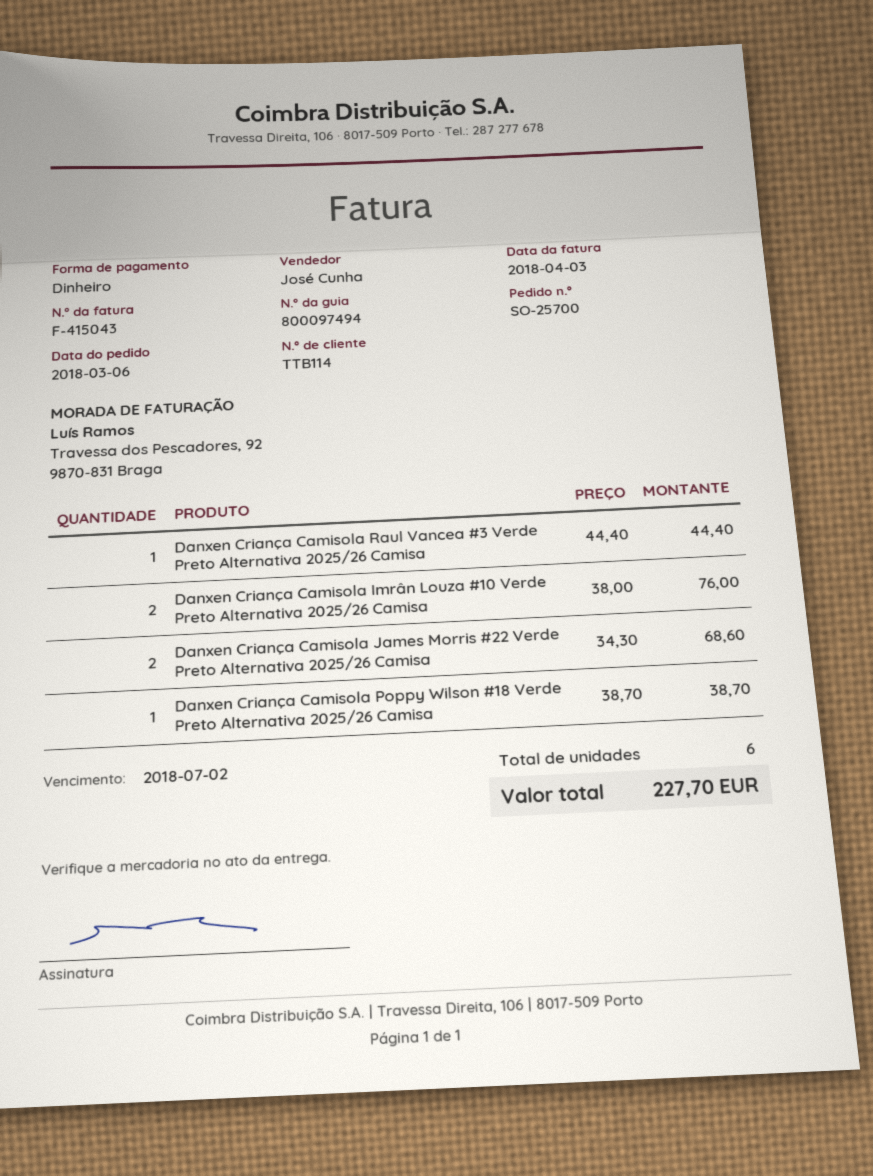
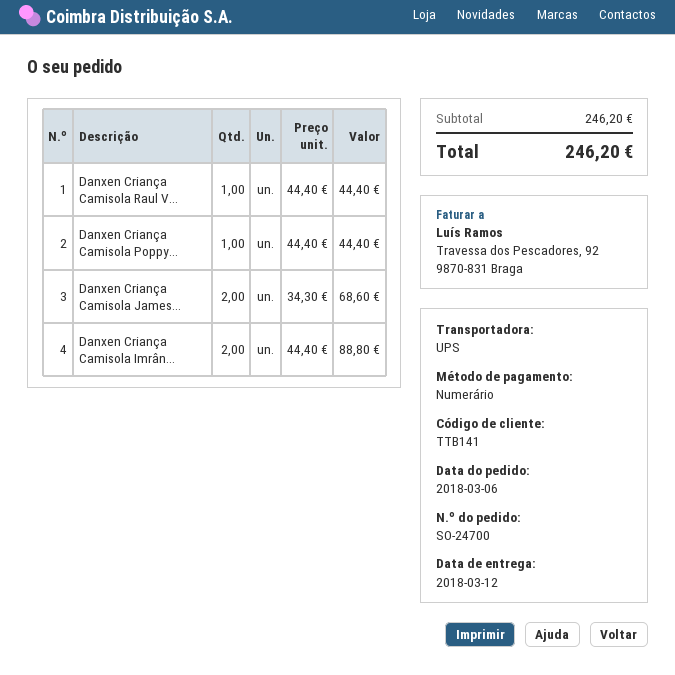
order number: SO-25700 -> SO-24700
customer number: TTB114 -> TTB141
Danxen Criança Camisola Imrân Louza #10 Verde Preto Alternativa 2025/26 Camisa: 2 x 38.00 = 76.00 -> 2 x 44.40 = 88.80
Danxen Criança Camisola Poppy Wilson #18 Verde Preto Alternativa 2025/26 Camisa: 1 x 38.70 = 38.70 -> 1 x 44.40 = 44.40
total: 227.70 -> 246.20

